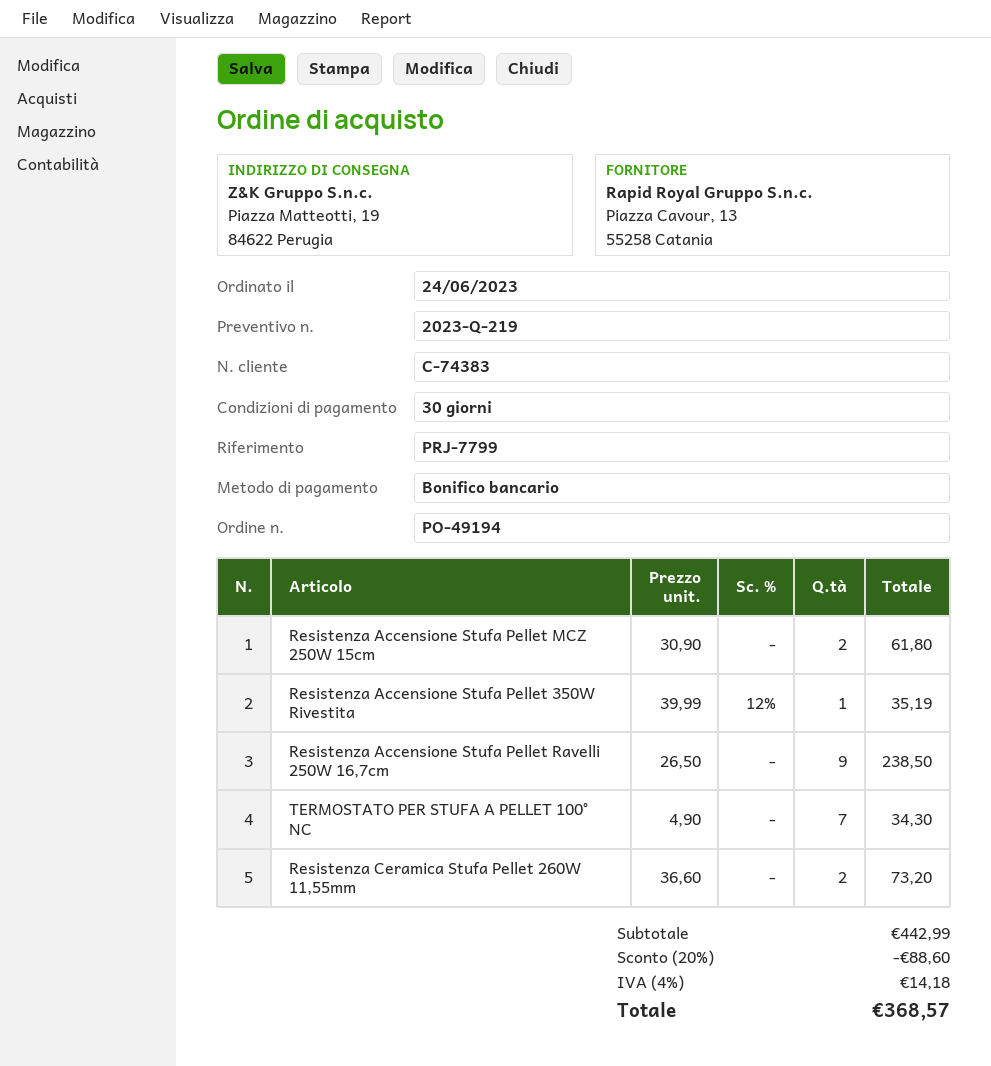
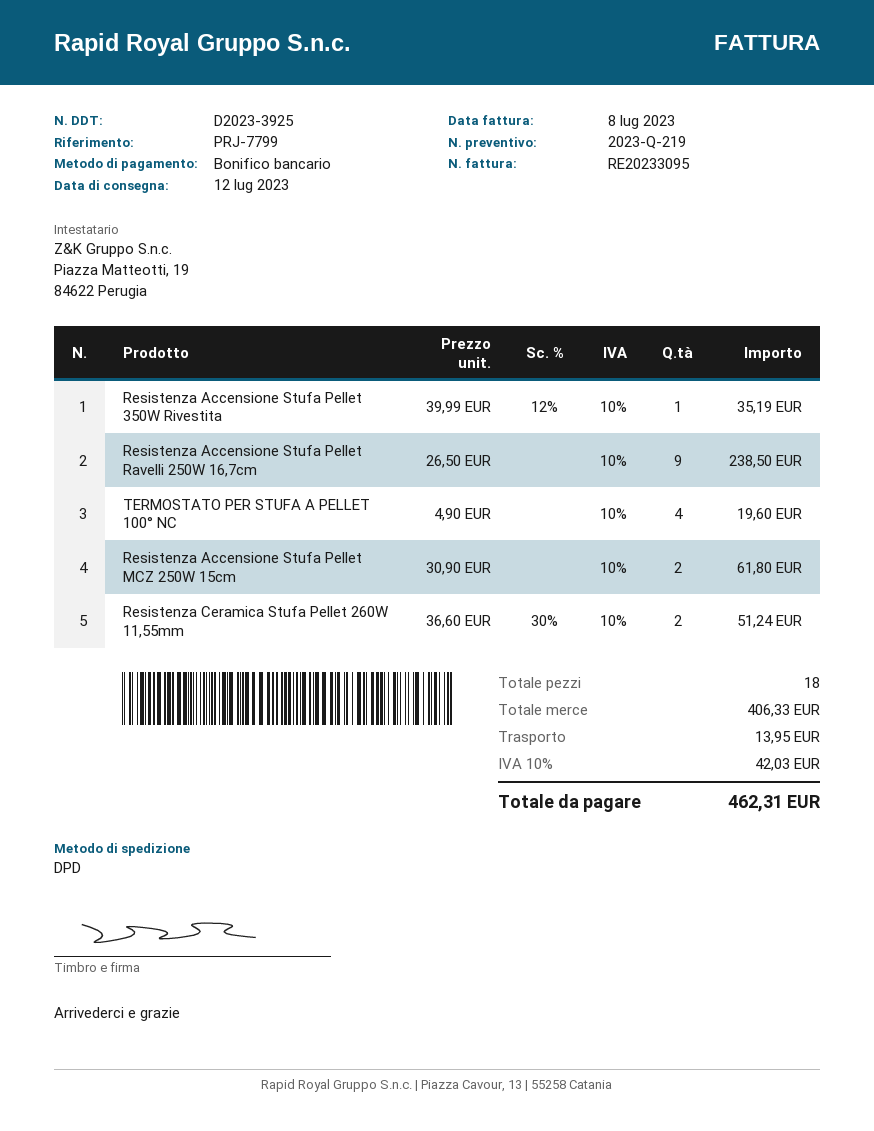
TERMOSTATO PER STUFA A PELLET 100° NC: 7 x 4.90 = 34.30 -> 4 x 4.90 = 19.60
Resistenza Ceramica Stufa Pellet 260W 11,55mm: 2 x 36.60 = 73.20 -> 2 x 36.60 - 30% = 51.24
subtotal: 442.99 -> 406.33
discount: 20% = 88.60 -> none
shipping: none -> 13.95
tax: 4% = 14.18 -> 10% = 42.03
total: 368.57 -> 462.31

